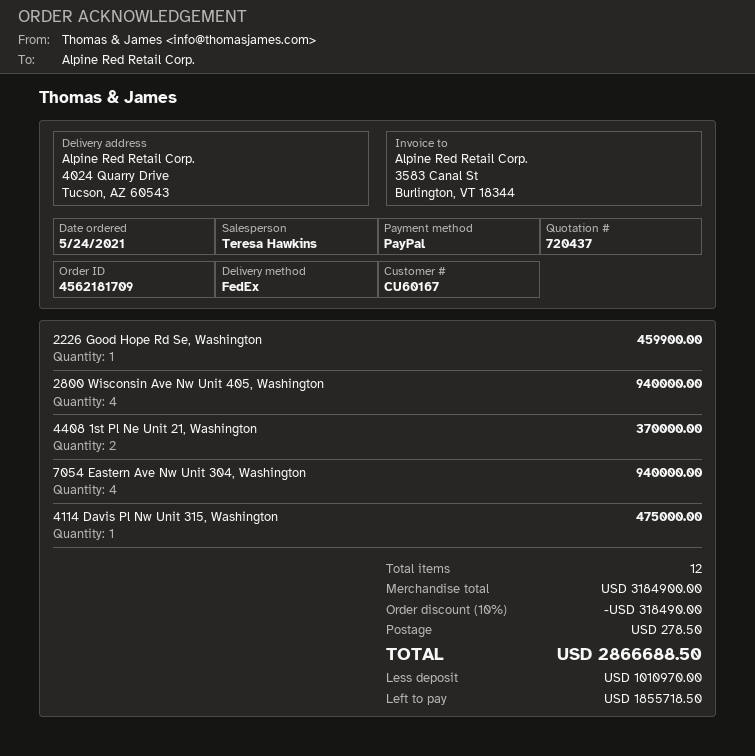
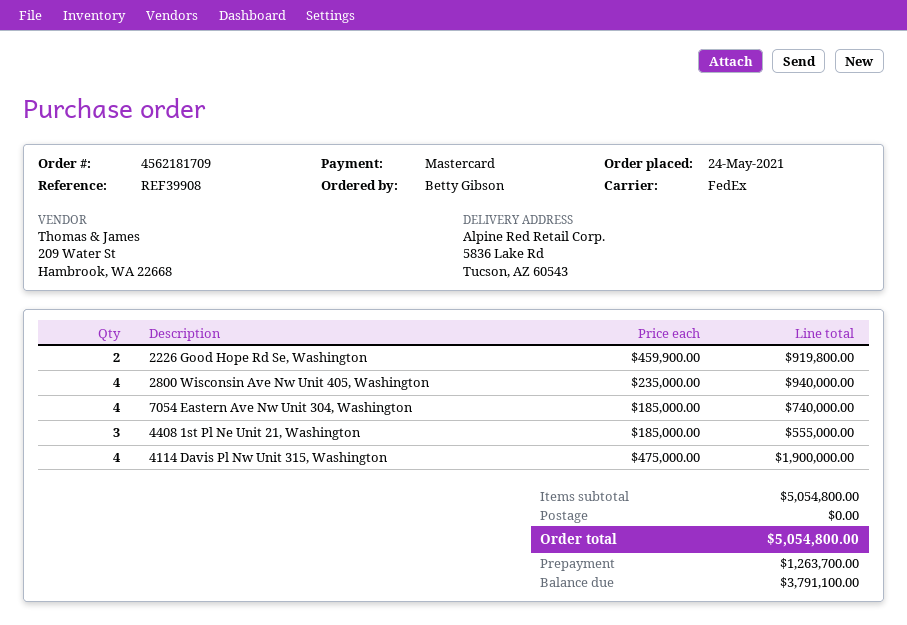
payment method: PayPal -> Mastercard
ship to: 4024 Quarry Drive, Tucson, AZ 60543 -> 5836 Lake Rd, Tucson, AZ 60543
2226 Good Hope Rd Se, Washington: 1 for 459900.00 -> 2 for 919800.00
4408 1st Pl Ne Unit 21, Washington: 2 for 370000.00 -> 3 for 555000.00
7054 Eastern Ave Nw Unit 304, Washington: 4 for 940000.00 -> 4 for 740000.00
4114 Davis Pl Nw Unit 315, Washington: 1 for 475000.00 -> 4 for 1900000.00
subtotal: 3184900.00 -> 5054800.00
discount: 10% = 318490.00 -> none
shipping: 278.50 -> 0.00
total: 2866688.50 -> 5054800.00
deposit: 1010970.00 -> 1263700.00
balance: 1855718.50 -> 3791100.00

